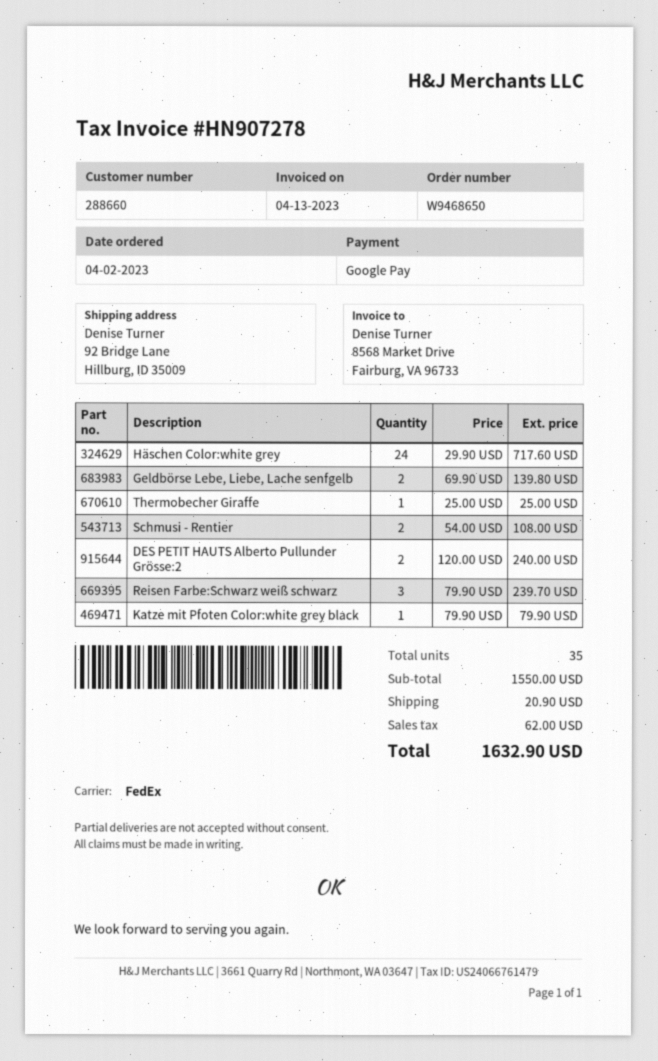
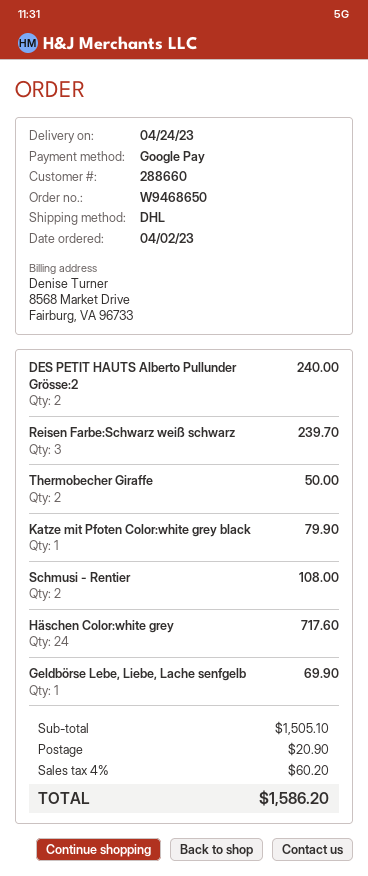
shipping method: FedEx -> DHL
Geldbörse Lebe, Liebe, Lache senfgelb: 2 for 139.80 -> 1 for 69.90
Thermobecher Giraffe: 1 for 25.00 -> 2 for 50.00
subtotal: 1550.00 -> 1505.10
tax: 62.00 -> 60.20
total: 1632.90 -> 1586.20

